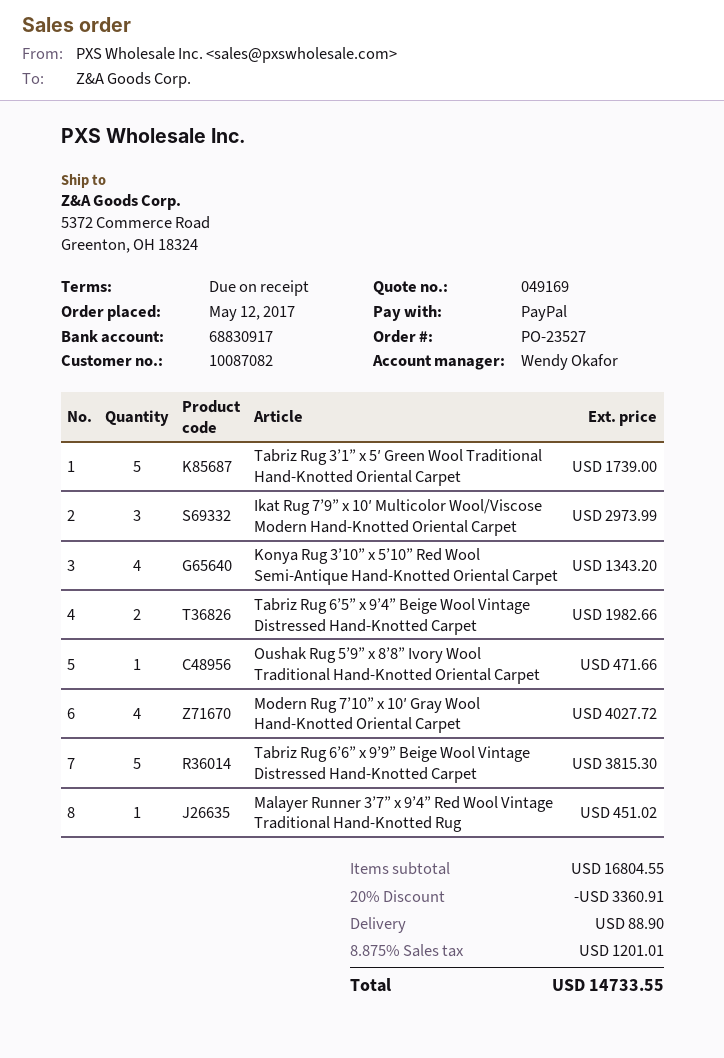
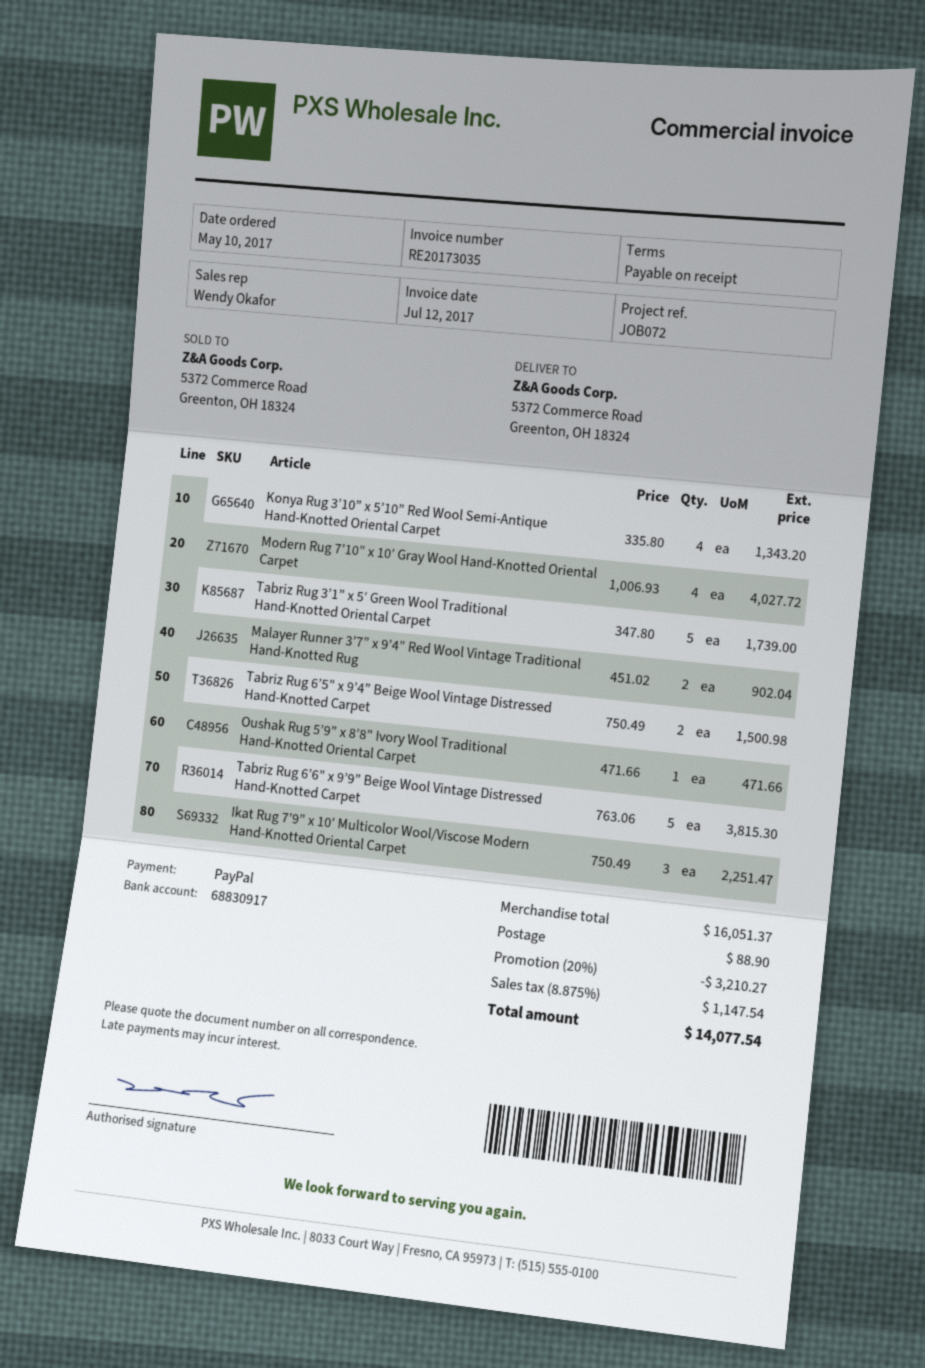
order date: 2017-05-12 -> 2017-05-10
Ikat Rug 7’9” x 10′ Multicolor Wool/Viscose Modern Hand-Knotted Oriental Carpet: 3 for 2973.99 -> 3 for 2251.47
Tabriz Rug 6’5” x 9’4” Beige Wool Vintage Distressed Hand-Knotted Carpet: 2 for 1982.66 -> 2 for 1500.98
Malayer Runner 3’7” x 9’4” Red Wool Vintage Traditional Hand-Knotted Rug: 1 for 451.02 -> 2 for 902.04
subtotal: 16804.55 -> 16051.37
discount: 20% = 3360.91 -> 20% = 3210.27
tax: 8.875% = 1201.01 -> 8.875% = 1147.54
total: 14733.55 -> 14077.54

